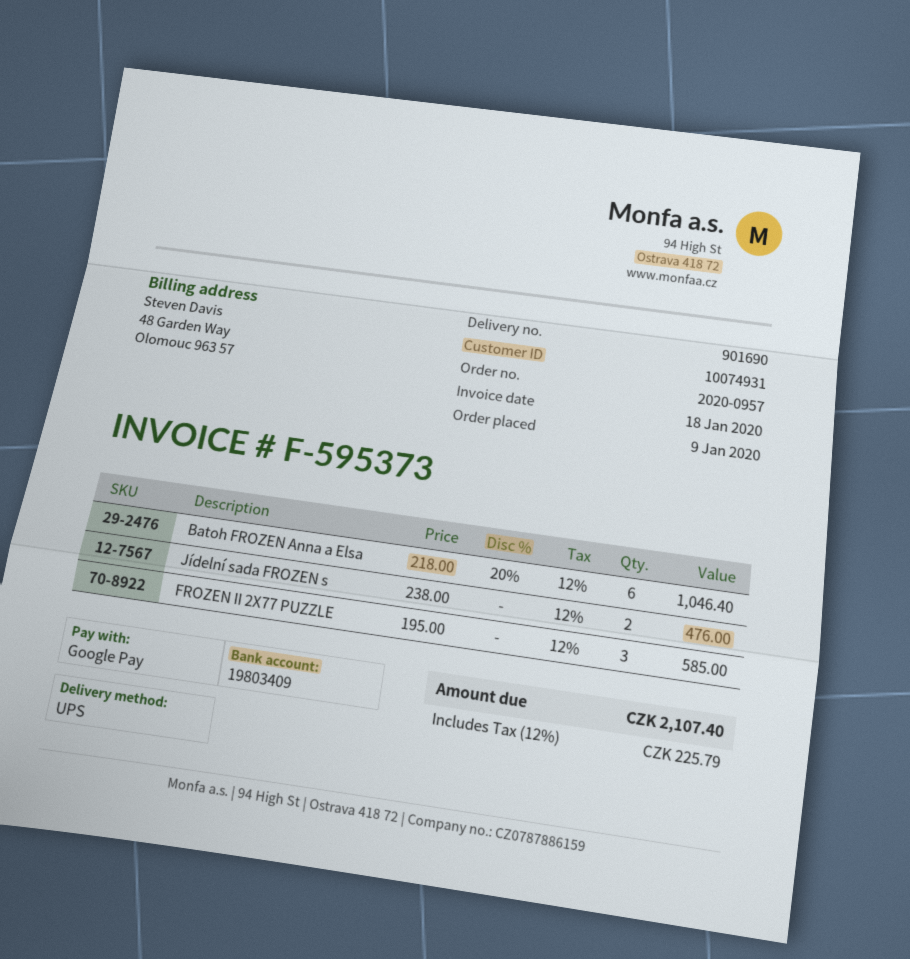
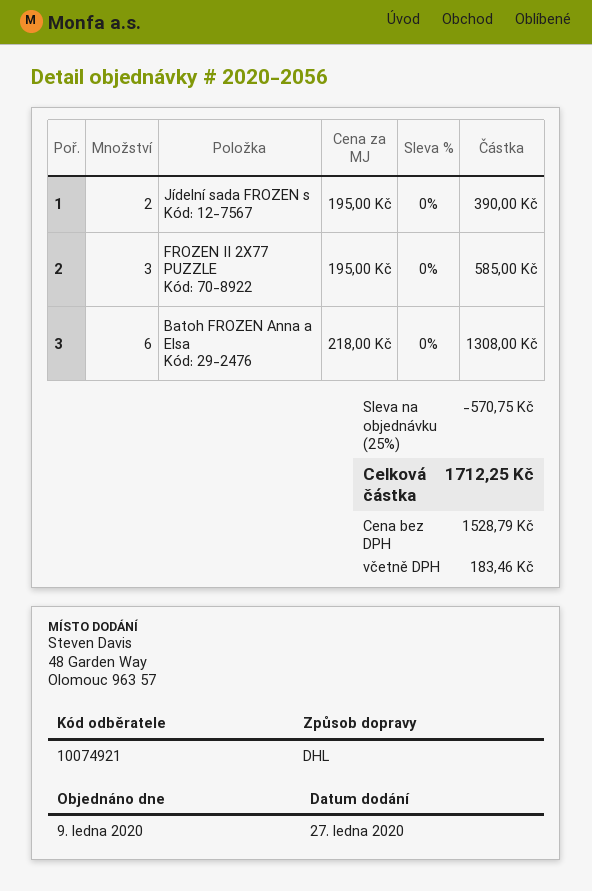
order number: 2020-0957 -> 2020-2056
customer number: 10074931 -> 10074921
shipping method: UPS -> DHL
Batoh FROZEN Anna a Elsa: 6 x 218.00 - 20% = 1046.40 -> 6 x 218.00 = 1308.00
Jídelní sada FROZEN s: 2 x 238.00 = 476.00 -> 2 x 195.00 = 390.00
discount: none -> 25% = 570.75
tax: 225.79 -> 183.46
total: 2107.40 -> 1712.25

